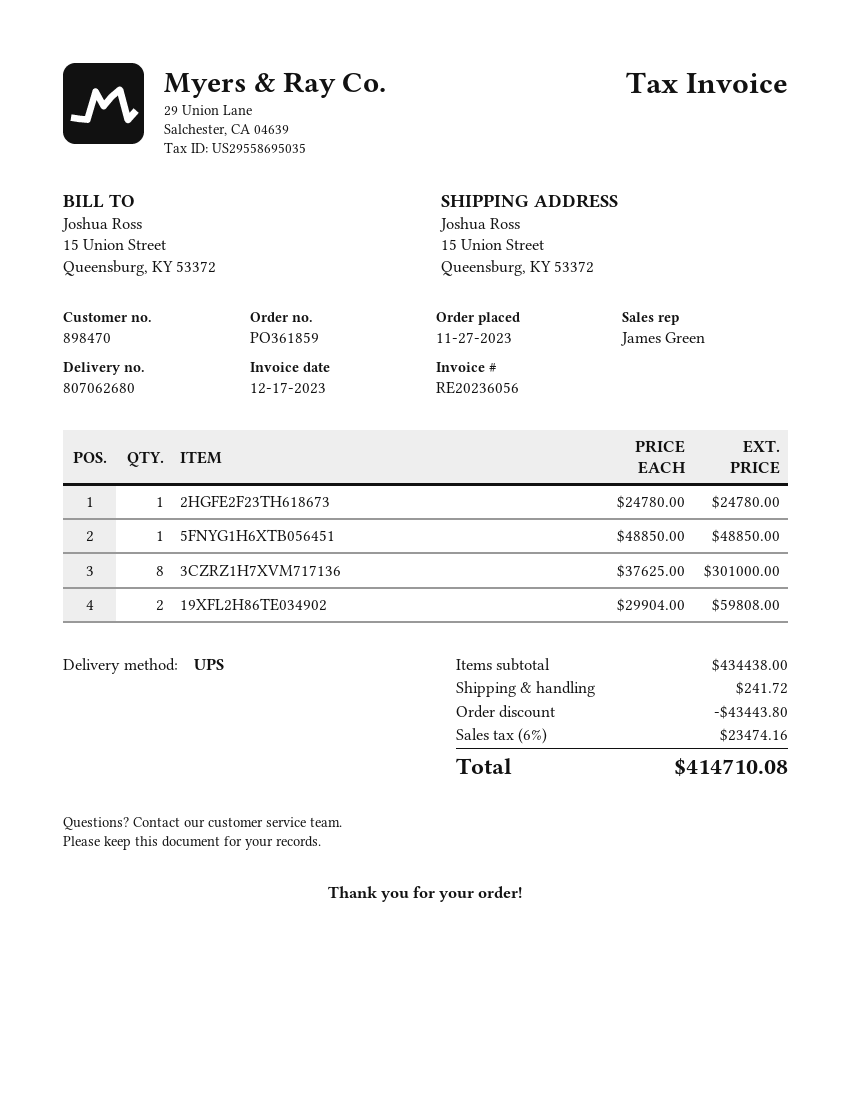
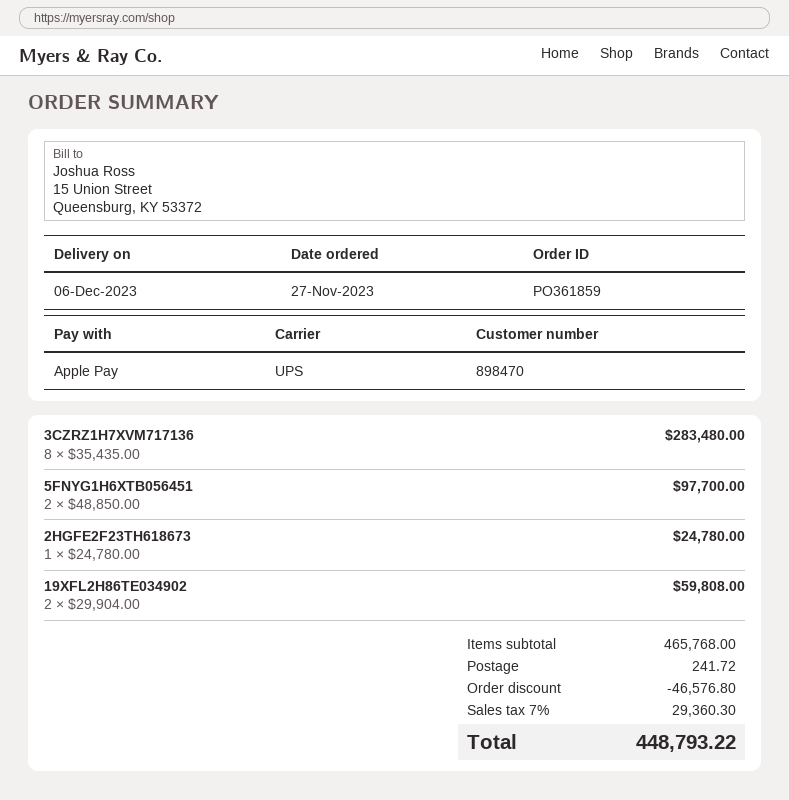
5FNYG1H6XTB056451: 1 x 48850.00 = 48850.00 -> 2 x 48850.00 = 97700.00
3CZRZ1H7XVM717136: 8 x 37625.00 = 301000.00 -> 8 x 35435.00 = 283480.00
subtotal: 434438.00 -> 465768.00
discount: 43443.80 -> 46576.80
tax: 6% = 23474.16 -> 7% = 29360.30
total: 414710.08 -> 448793.22

